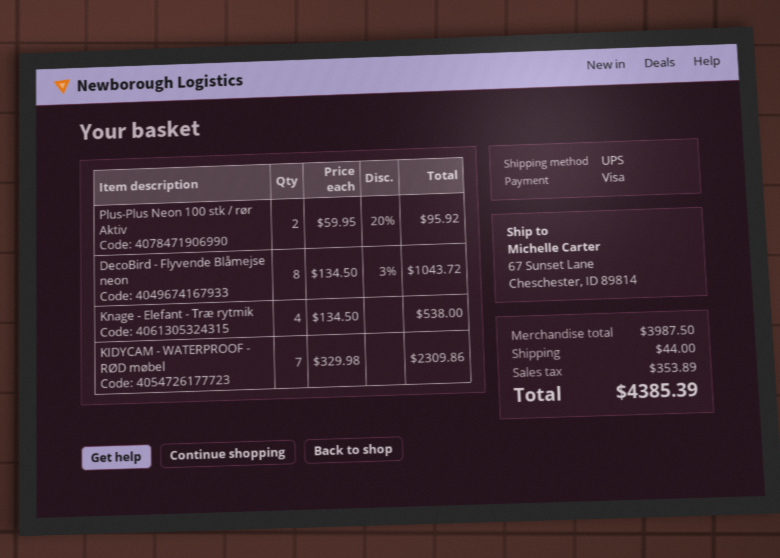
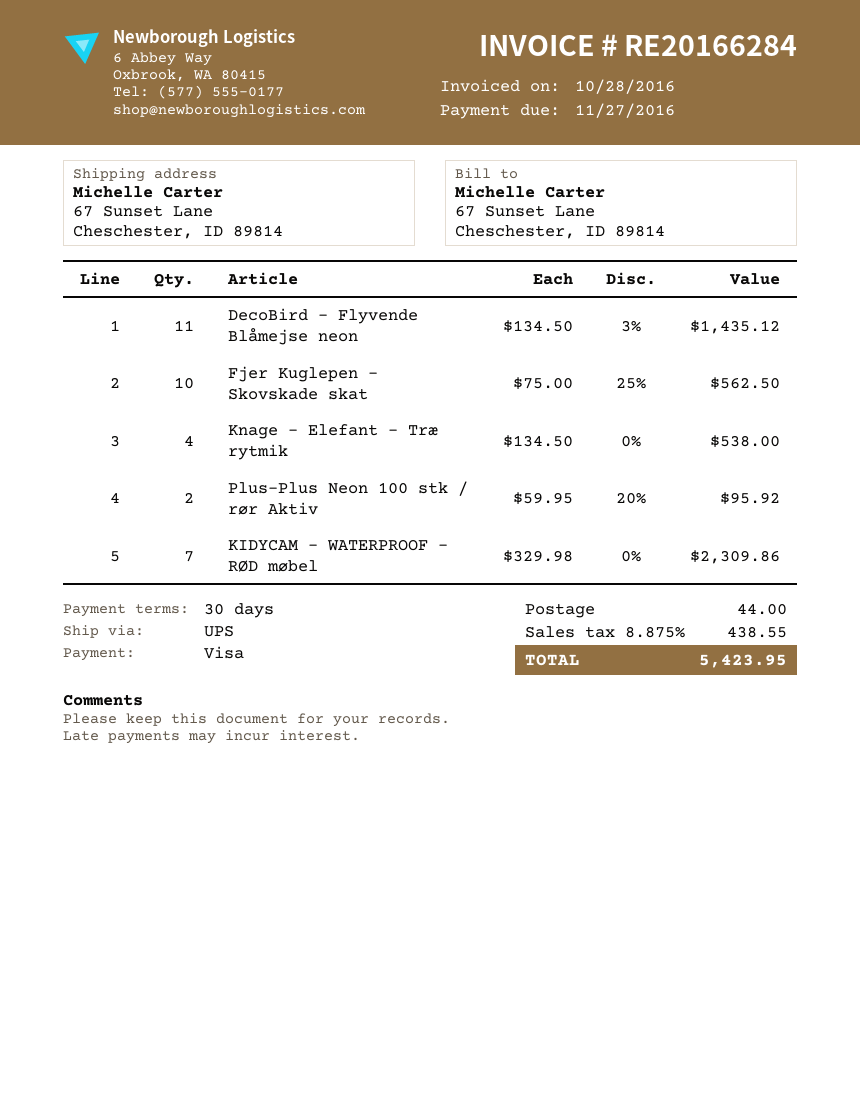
DecoBird - Flyvende Blåmejse neon: 8 x 134.50 - 3% = 1043.72 -> 11 x 134.50 - 3% = 1435.12
Fjer Kuglepen - Skovskade skat: none -> 10 x 75.00 - 25% = 562.50
tax: 353.89 -> 438.55
total: 4385.39 -> 5423.95

